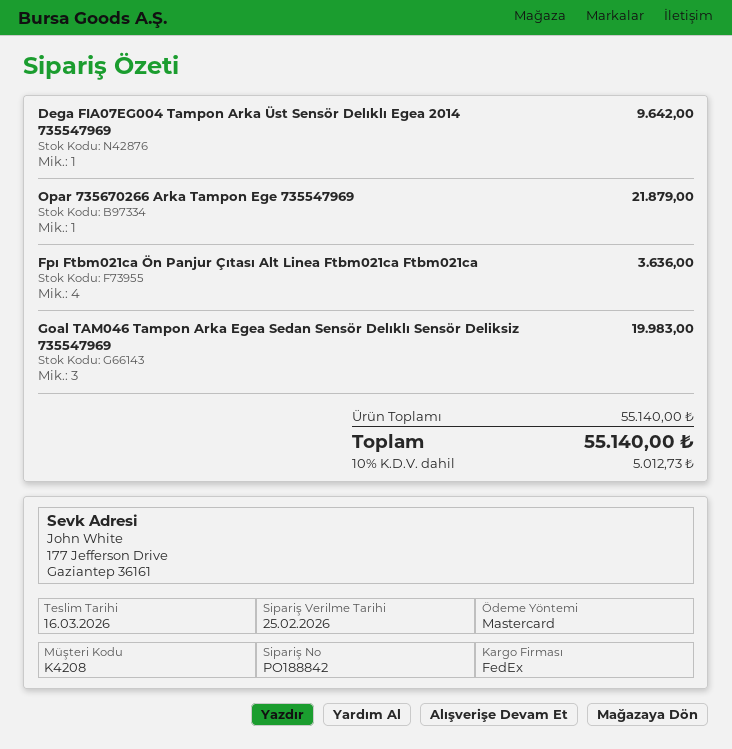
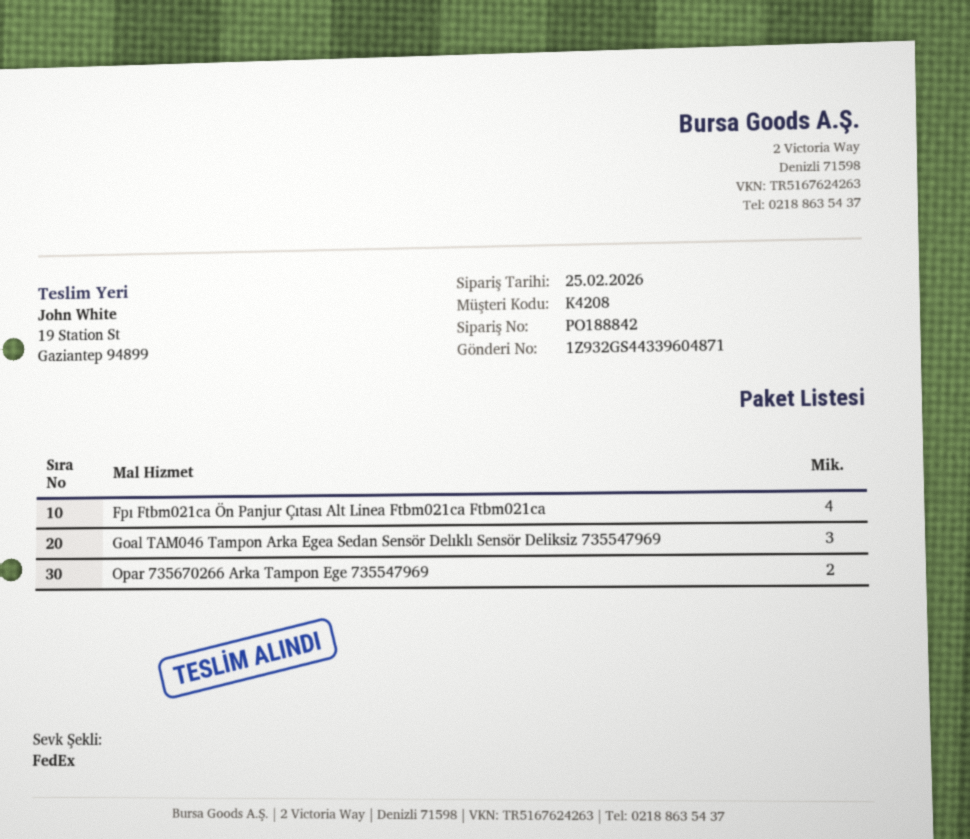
ship to: 177 Jefferson Drive, Gaziantep 36161 -> 19 Station St, Gaziantep 94899
Dega FIA07EG004 Tampon Arka Üst Sensör Delıklı Egea 2014 735547969: 1 -> none
Opar 735670266 Arka Tampon Ege 735547969: 1 -> 2

